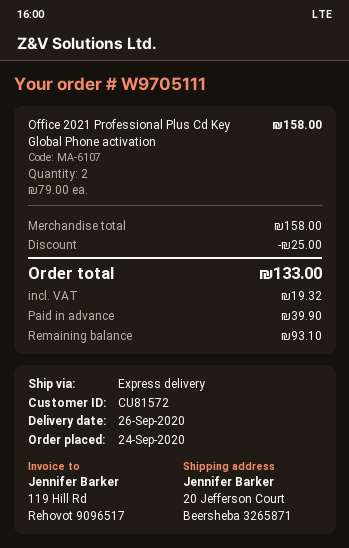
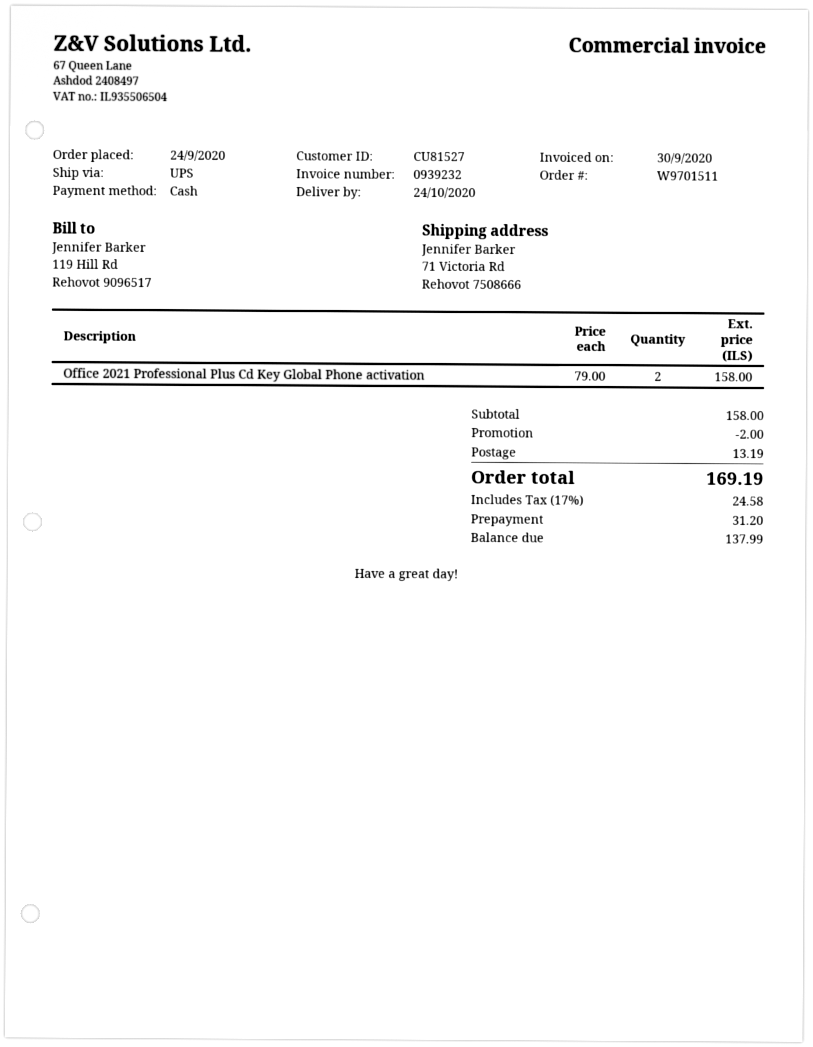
order number: W9705111 -> W9701511
delivery date: 2020-09-26 -> 2020-10-24
customer number: CU81572 -> CU81527
shipping method: express -> UPS
ship to: 20 Jefferson Court, Beersheba 3265871 -> 71 Victoria Rd, Rehovot 7508666
discount: 25.00 -> 2.00
shipping: none -> 13.19
tax: 19.32 -> 24.58
total: 133.00 -> 169.19
deposit: 39.90 -> 31.20
balance: 93.10 -> 137.99

